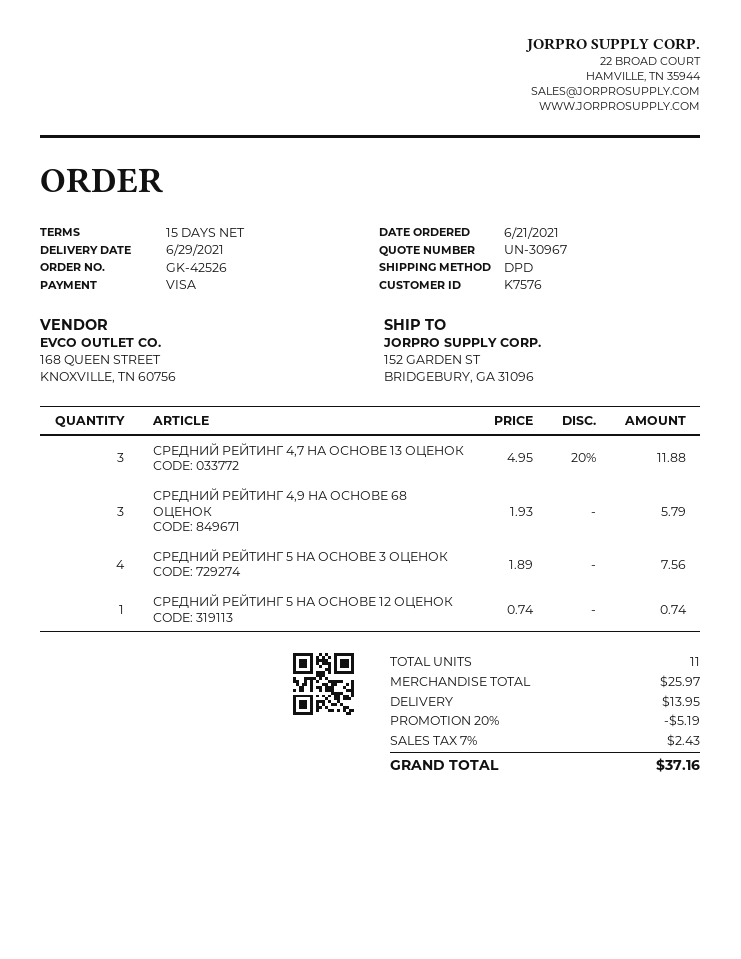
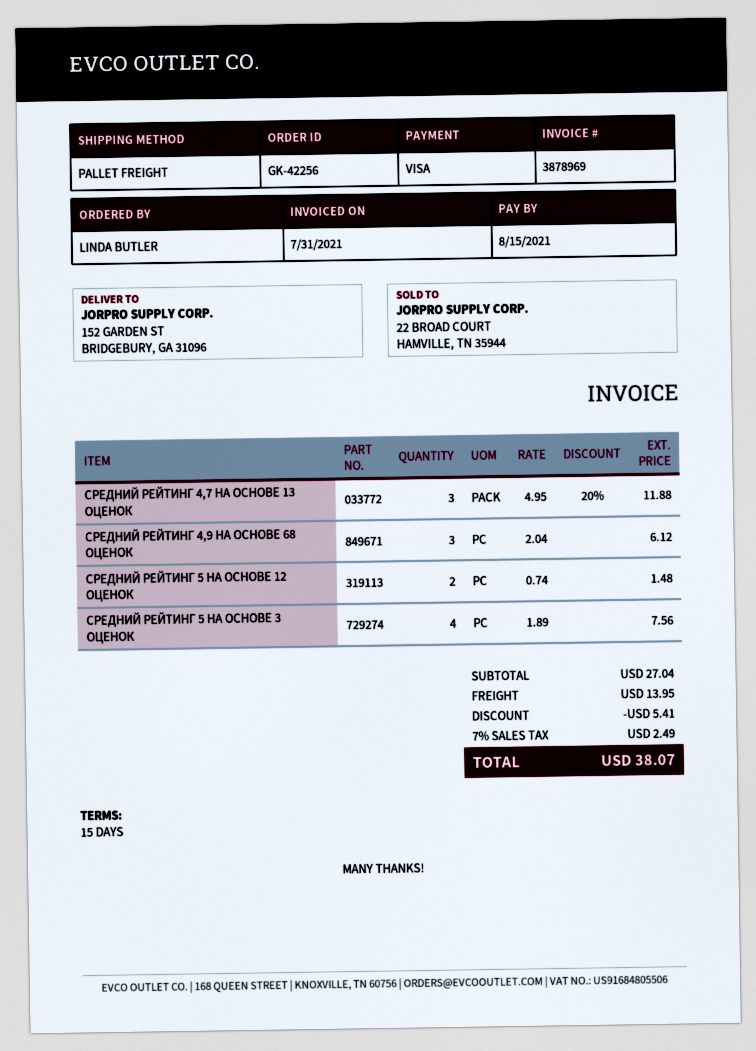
order number: GK-42526 -> GK-42256
shipping method: DPD -> pallet freight
СРЕДНИЙ РЕЙТИНГ 4,9 НА ОСНОВЕ 68 ОЦЕНОК: 3 x 1.93 = 5.79 -> 3 x 2.04 = 6.12
СРЕДНИЙ РЕЙТИНГ 5 НА ОСНОВЕ 12 ОЦЕНОК: 1 x 0.74 = 0.74 -> 2 x 0.74 = 1.48
subtotal: 25.97 -> 27.04
discount: 5.19 -> 5.41
tax: 7% = 2.43 -> 7% = 2.49
total: 37.16 -> 38.07

